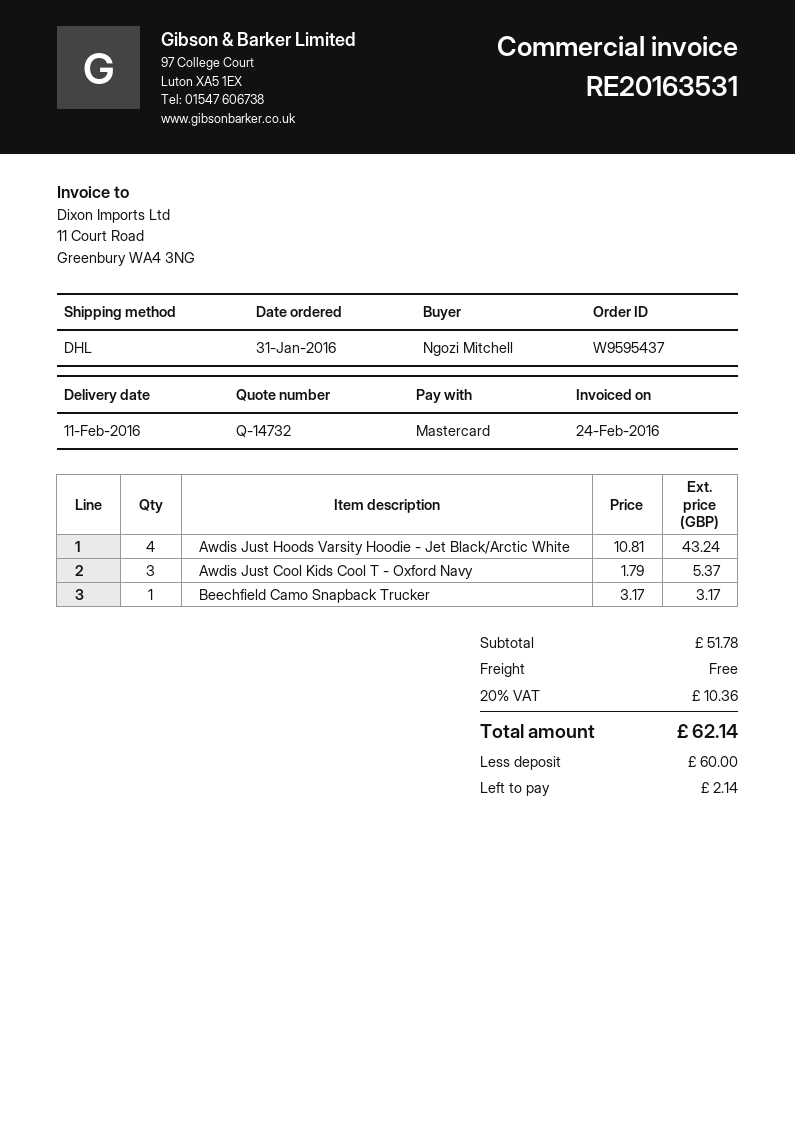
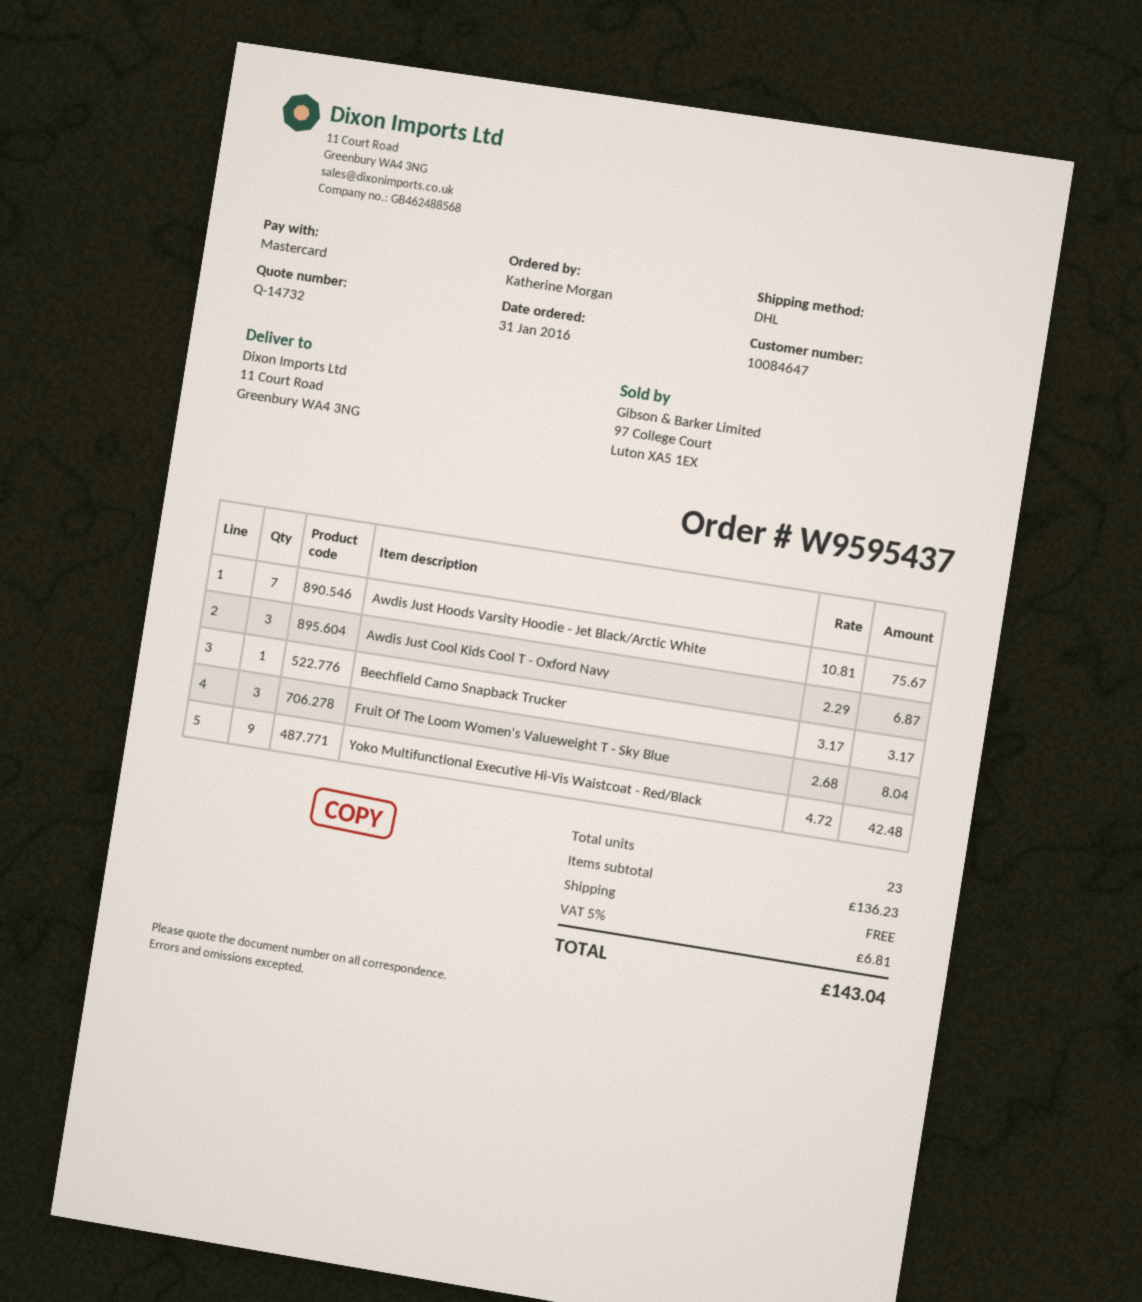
ordered by: Ngozi Mitchell -> Katherine Morgan
Awdis Just Hoods Varsity Hoodie - Jet Black/Arctic White: 4 x 10.81 = 43.24 -> 7 x 10.81 = 75.67
Awdis Just Cool Kids Cool T - Oxford Navy: 3 x 1.79 = 5.37 -> 3 x 2.29 = 6.87
Fruit Of The Loom Women's Valueweight T - Sky Blue: none -> 3 x 2.68 = 8.04
Yoko Multifunctional Executive Hi-Vis Waistcoat - Red/Black: none -> 9 x 4.72 = 42.48
subtotal: 51.78 -> 136.23
tax: 20% = 10.36 -> 5% = 6.81
total: 62.14 -> 143.04

